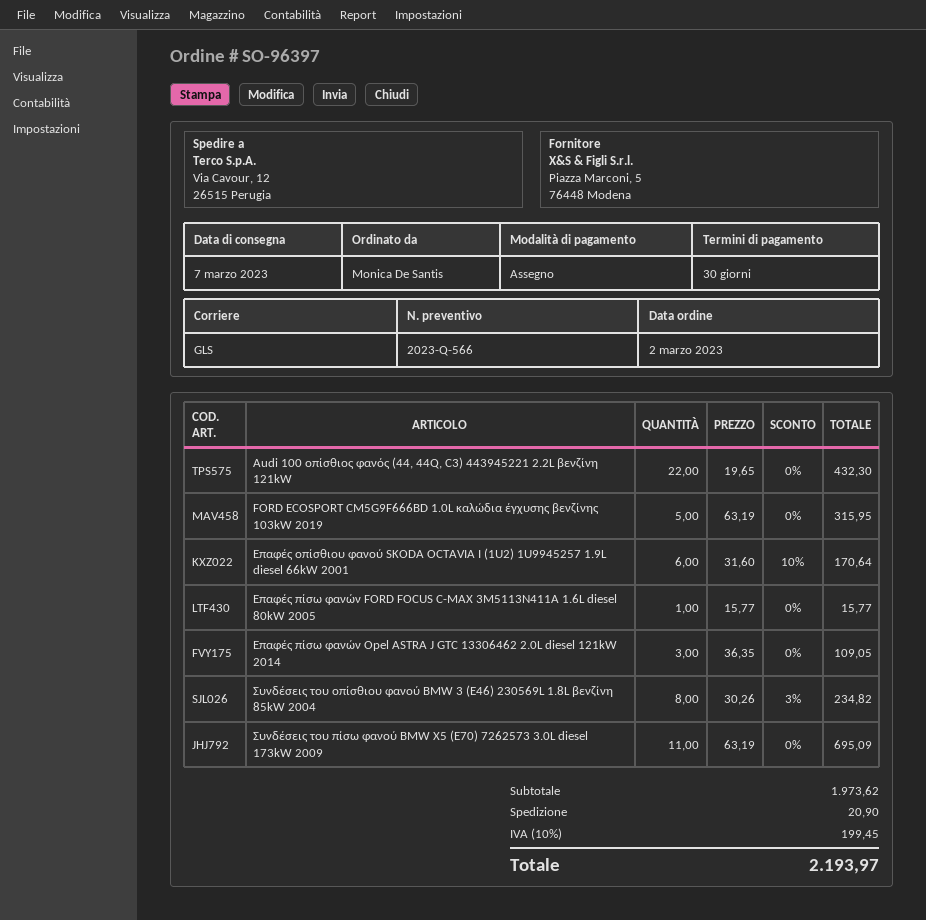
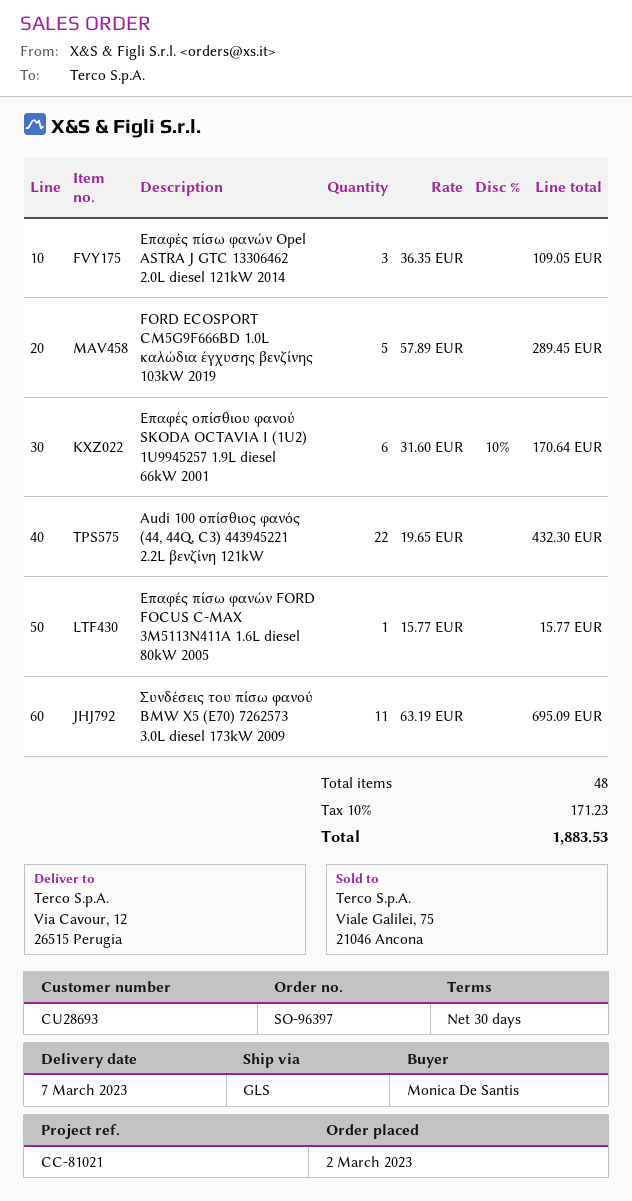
FORD ECOSPORT CM5G9F666BD 1.0L καλώδια έγχυσης βενζίνης 103kW 2019: 5 x 63.19 = 315.95 -> 5 x 57.89 = 289.45
Συνδέσεις του οπίσθιου φανού BMW 3 (E46) 230569L 1.8L βενζίνη 85kW 2004: 8 x 30.26 - 3% = 234.82 -> none
shipping: 20.90 -> none
tax: 10% = 199.45 -> 10% = 171.23
total: 2193.97 -> 1883.53

